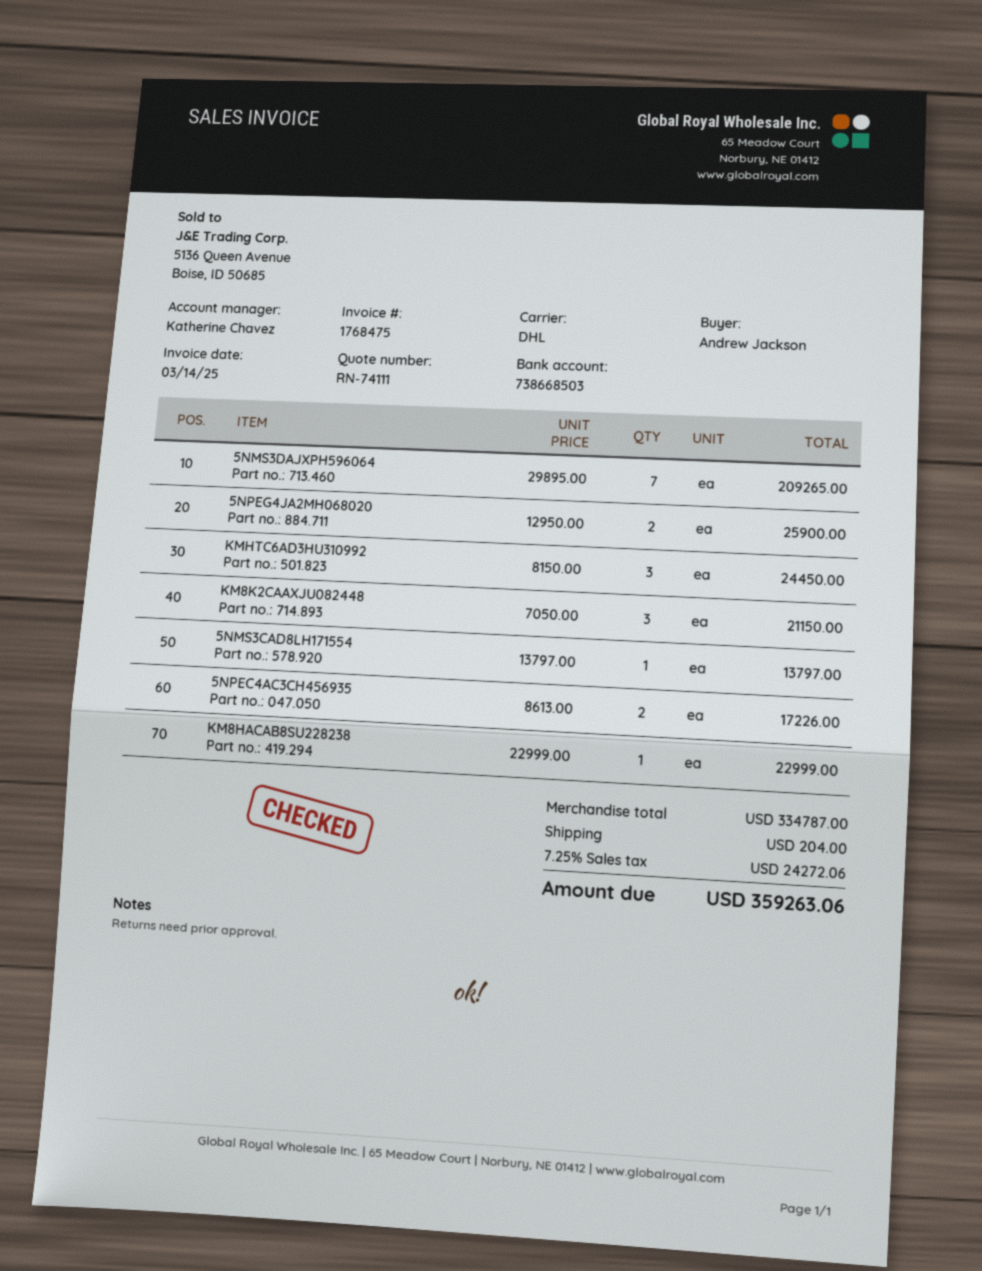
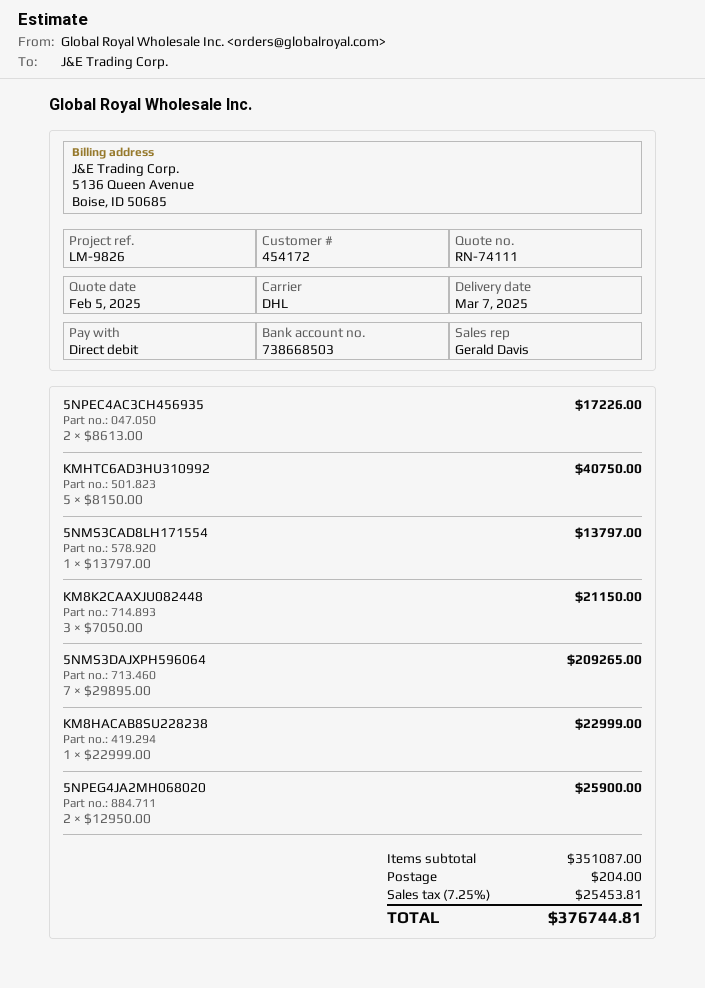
sales rep: Katherine Chavez -> Gerald Davis
KMHTC6AD3HU310992: 3 x 8150.00 = 24450.00 -> 5 x 8150.00 = 40750.00
subtotal: 334787.00 -> 351087.00
tax: 7.25% = 24272.06 -> 7.25% = 25453.81
total: 359263.06 -> 376744.81

